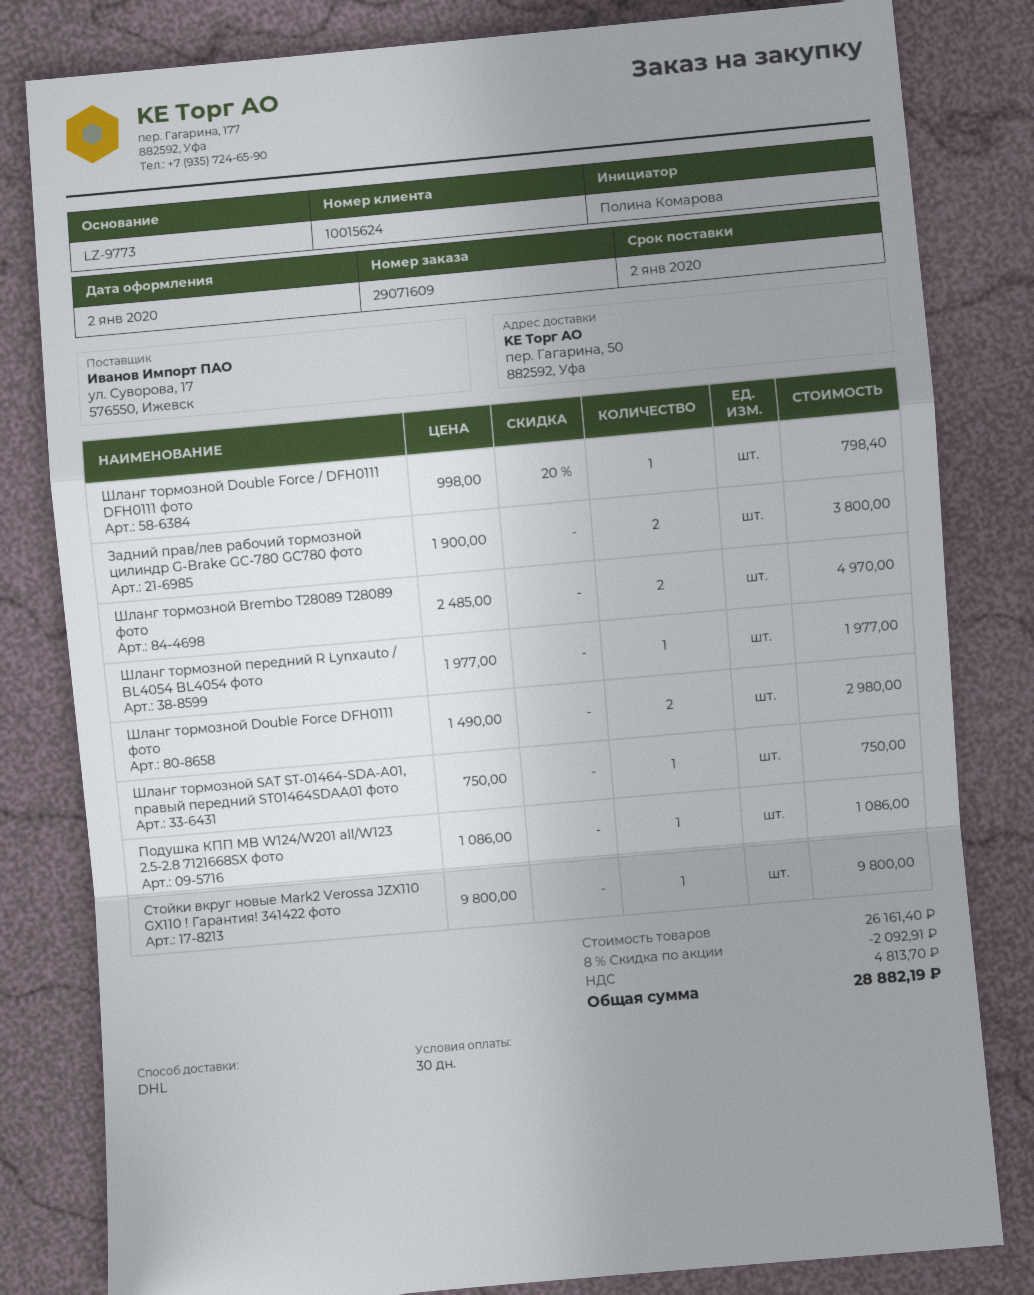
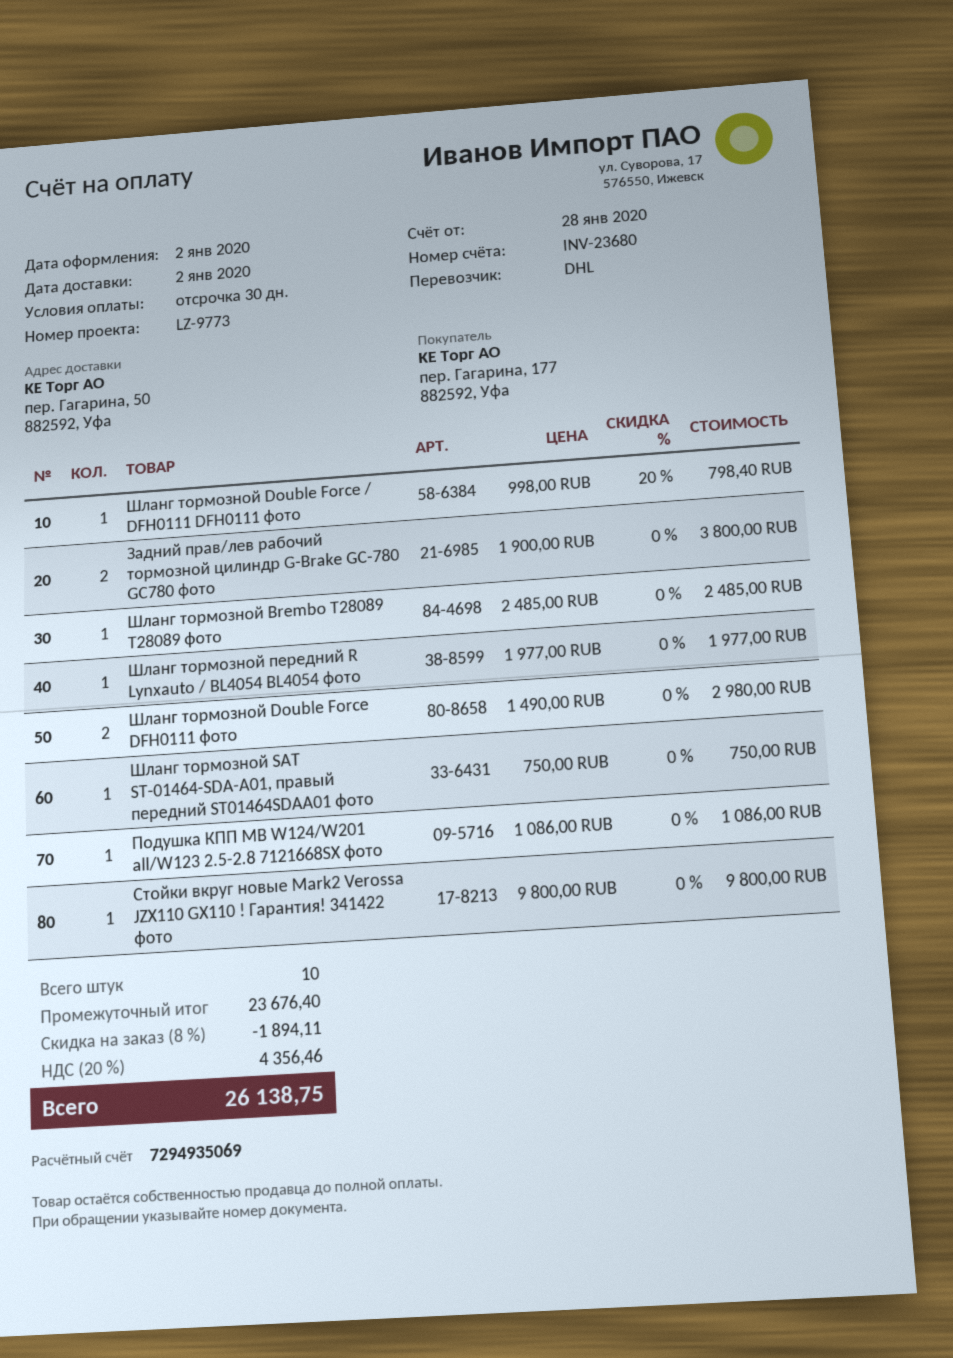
Шланг тормозной Brembo T28089 T28089 фото: 2 x 2485.00 = 4970.00 -> 1 x 2485.00 = 2485.00
subtotal: 26161.40 -> 23676.40
discount: 8% = 2092.91 -> 8% = 1894.11
tax: 4813.70 -> 4356.46
total: 28882.19 -> 26138.75

